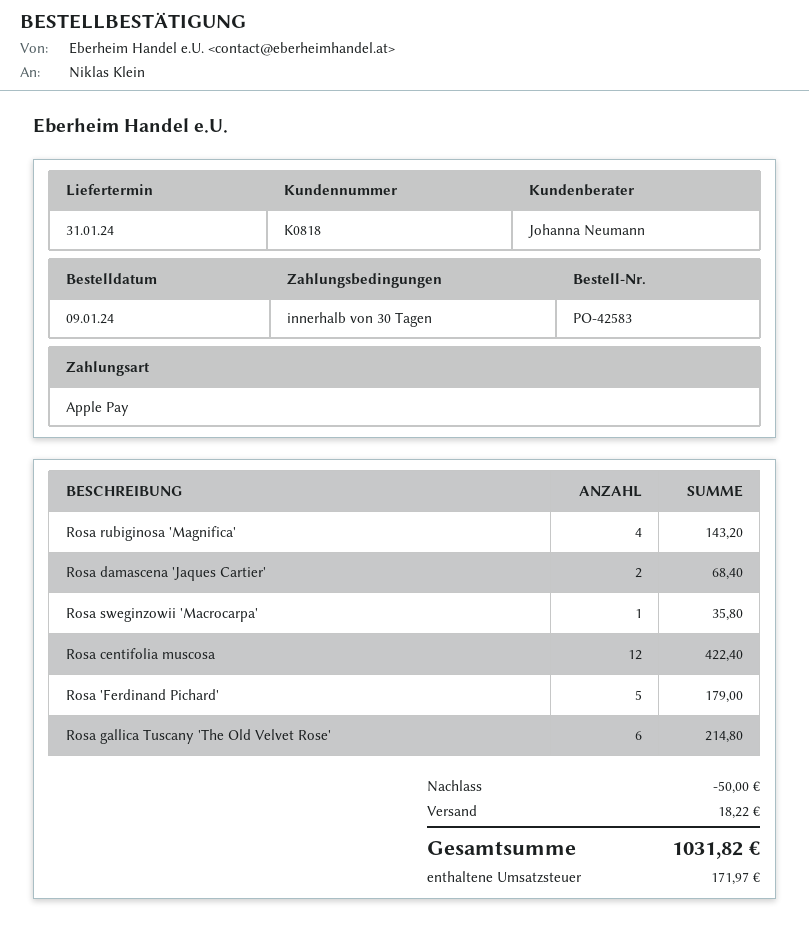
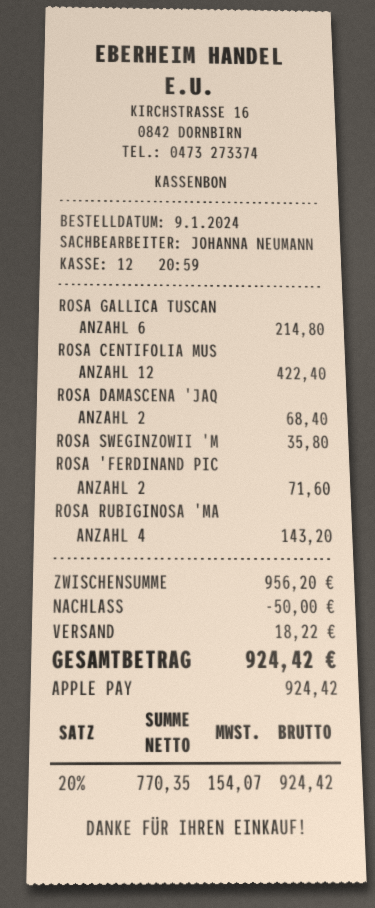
Rosa 'Ferdinand Pichard': 5 for 179.00 -> 2 for 71.60
tax: 171.97 -> 154.07
total: 1031.82 -> 924.42

